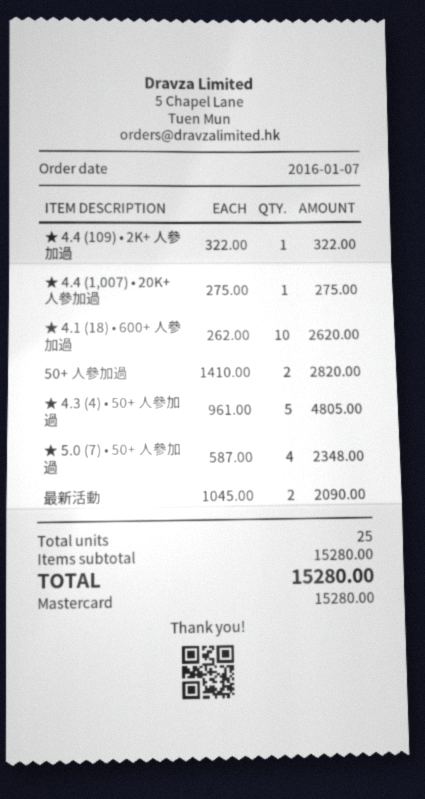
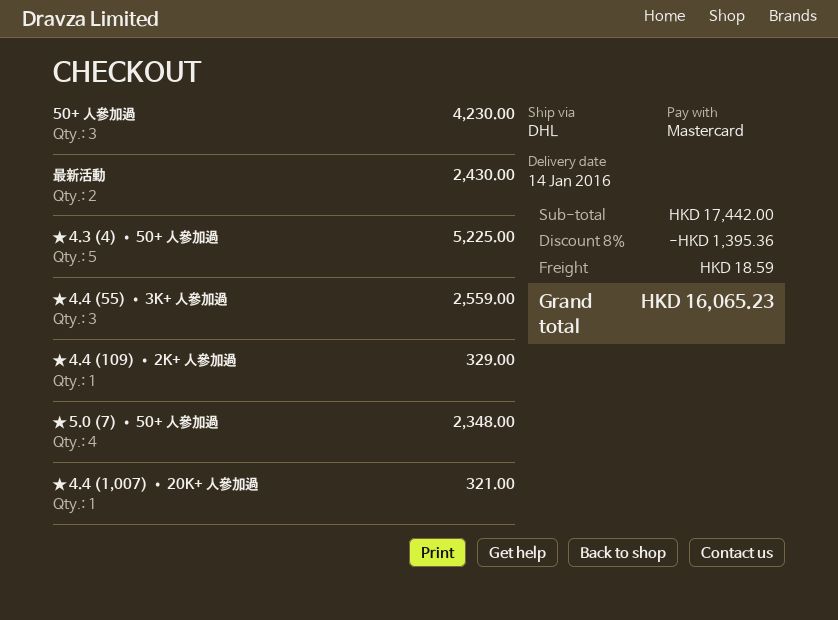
★ 4.4 (109) • 2K+ 人參加過: 1 for 322.00 -> 1 for 329.00
★ 4.4 (1,007) • 20K+ 人參加過: 1 for 275.00 -> 1 for 321.00
★ 4.1 (18) • 600+ 人參加過: 10 for 2620.00 -> none
50+ 人參加過: 2 for 2820.00 -> 3 for 4230.00
★ 4.3 (4) • 50+ 人參加過: 5 for 4805.00 -> 5 for 5225.00
最新活動: 2 for 2090.00 -> 2 for 2430.00
★ 4.4 (55) • 3K+ 人參加過: none -> 3 for 2559.00
subtotal: 15280.00 -> 17442.00
discount: none -> 8% = 1395.36
shipping: none -> 18.59
total: 15280.00 -> 16065.23

